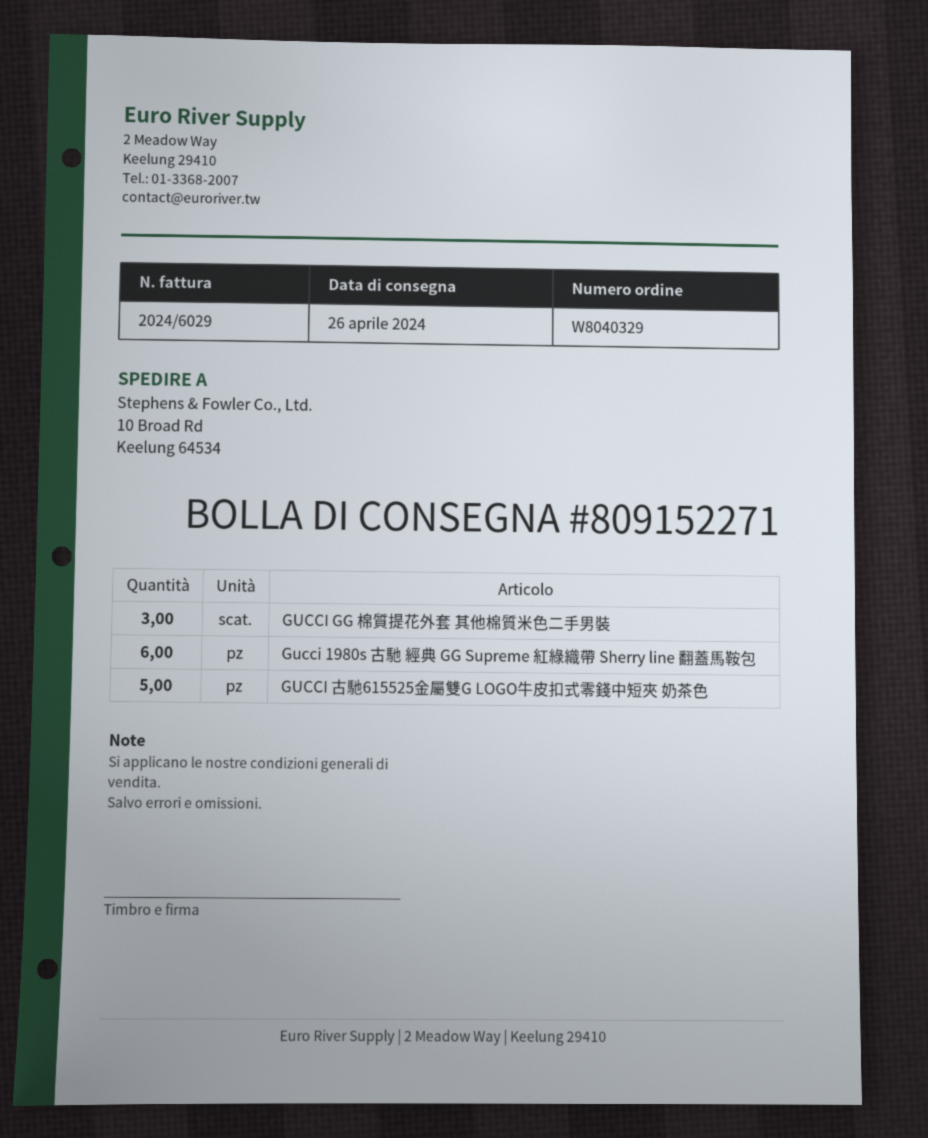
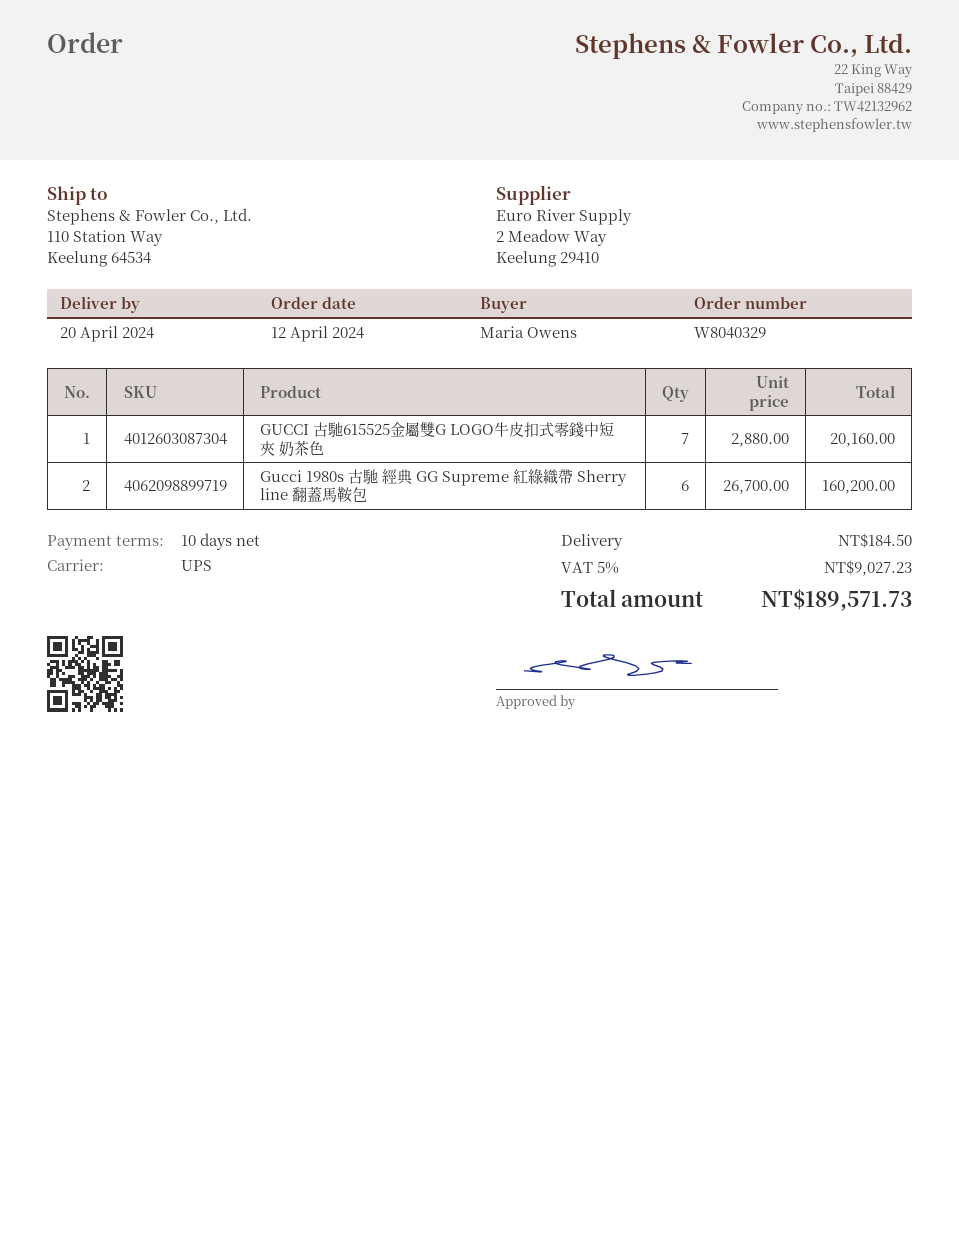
delivery date: 2024-04-26 -> 2024-04-20
ship to: 10 Broad Rd, Keelung 64534 -> 110 Station Way, Keelung 64534
GUCCI GG 棉質提花外套 其他棉質米色二手男裝: 3 -> none
GUCCI 古馳615525金屬雙G LOGO牛皮扣式零錢中短夾 奶茶色: 5 -> 7

